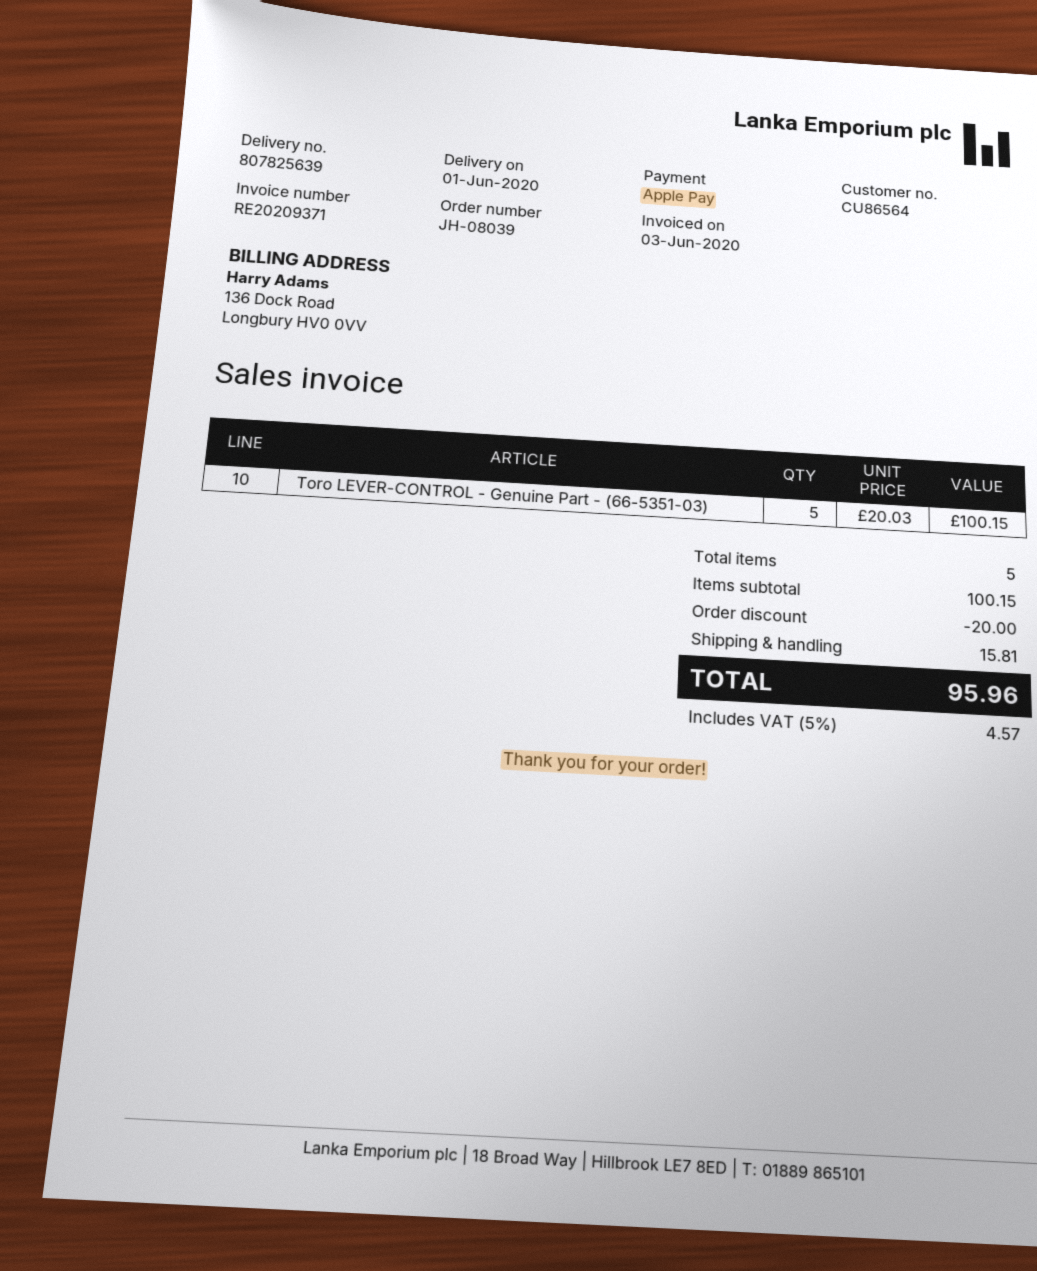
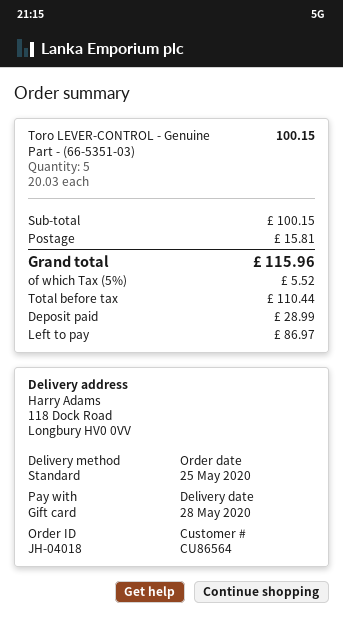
order number: JH-08039 -> JH-04018
delivery date: 2020-06-01 -> 2020-05-28
payment method: Apple Pay -> gift card
discount: 20.00 -> none
tax: 5% = 4.57 -> 5% = 5.52
total: 95.96 -> 115.96

